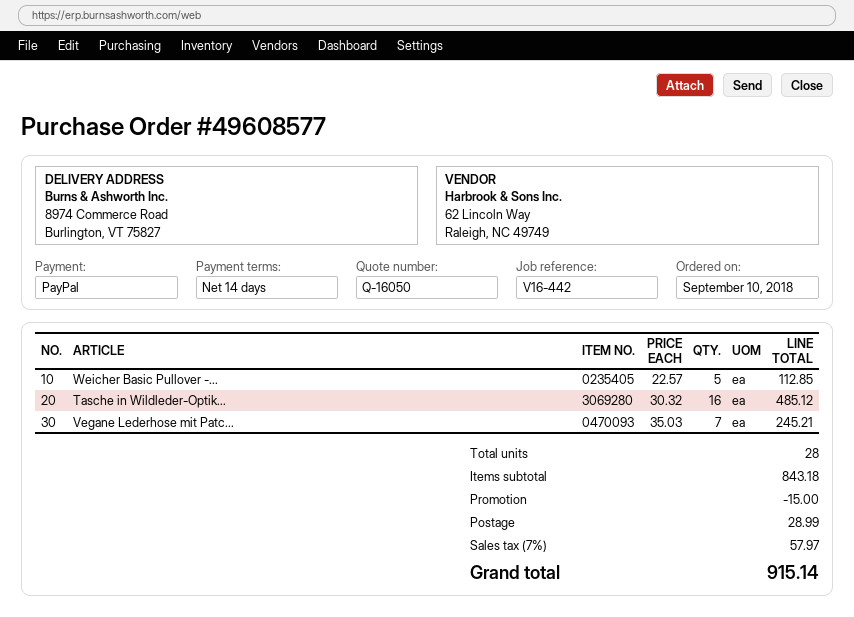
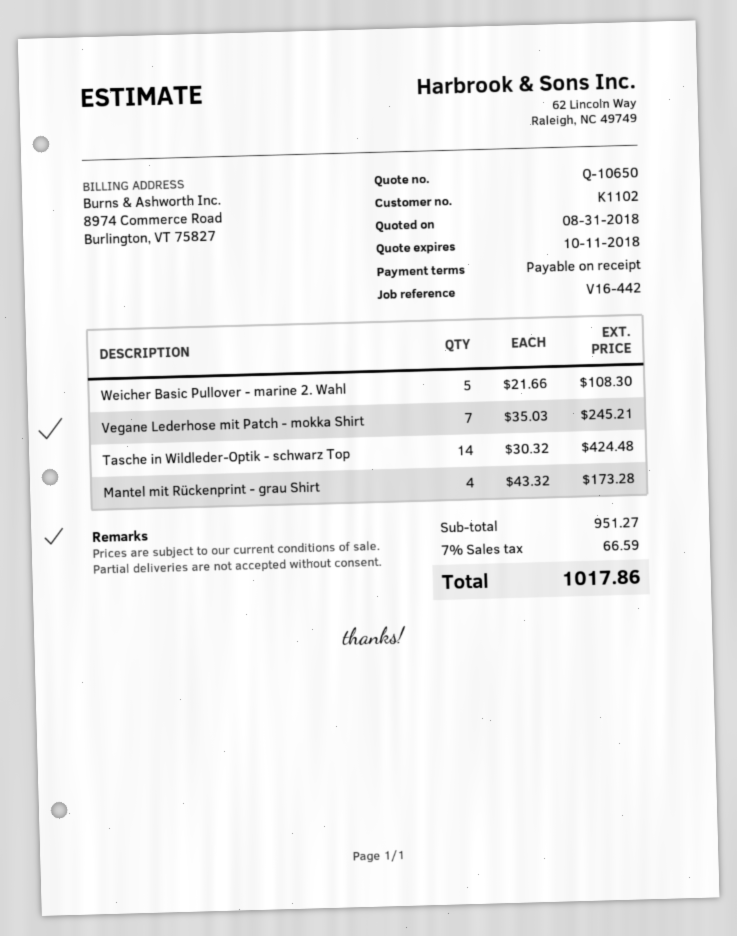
quote number: Q-16050 -> Q-10650
payment terms: 14 days -> on receipt
Weicher Basic Pullover -...: 5 x 22.57 = 112.85 -> 5 x 21.66 = 108.30
Tasche in Wildleder-Optik...: 16 x 30.32 = 485.12 -> 14 x 30.32 = 424.48
Mantel mit Rückenprint - grau Shirt: none -> 4 x 43.32 = 173.28
subtotal: 843.18 -> 951.27
discount: 15.00 -> none
shipping: 28.99 -> none
tax: 7% = 57.97 -> 7% = 66.59
total: 915.14 -> 1017.86

